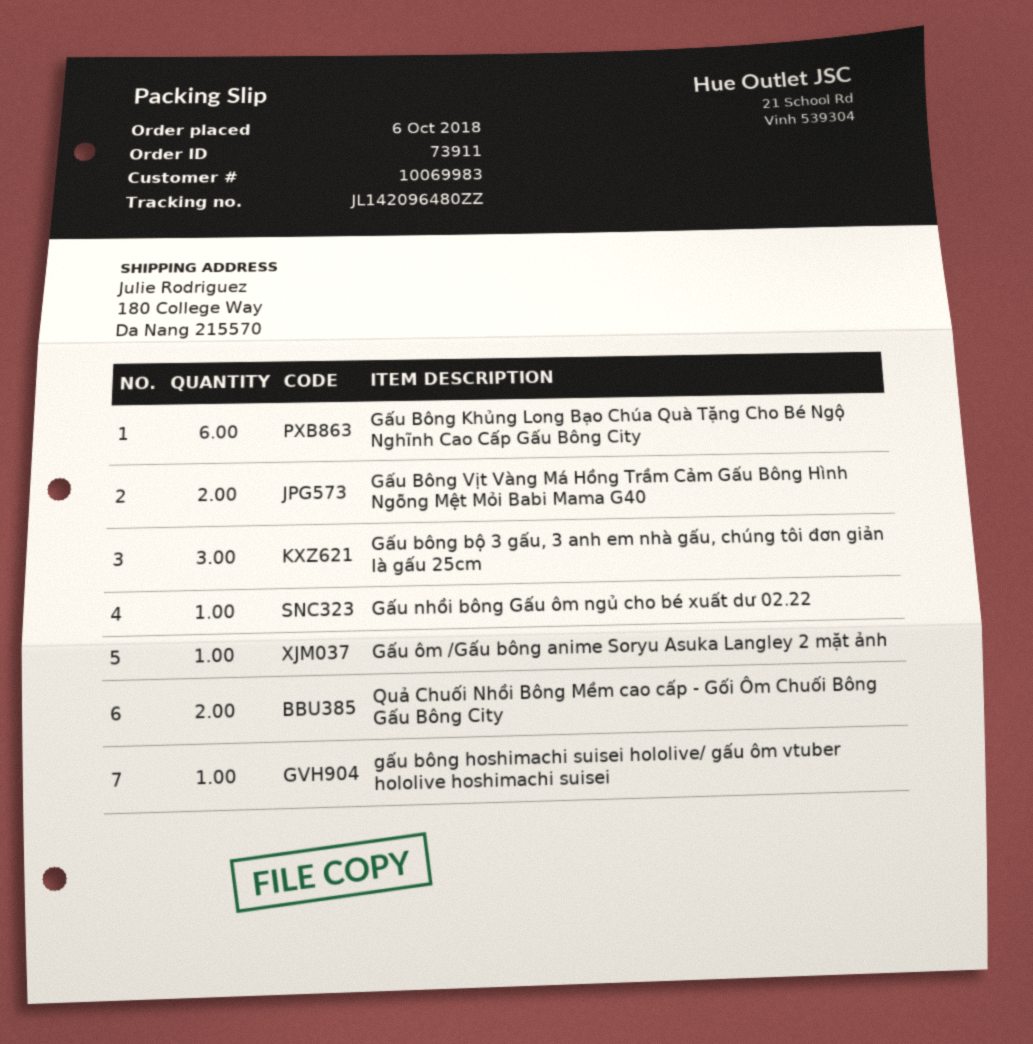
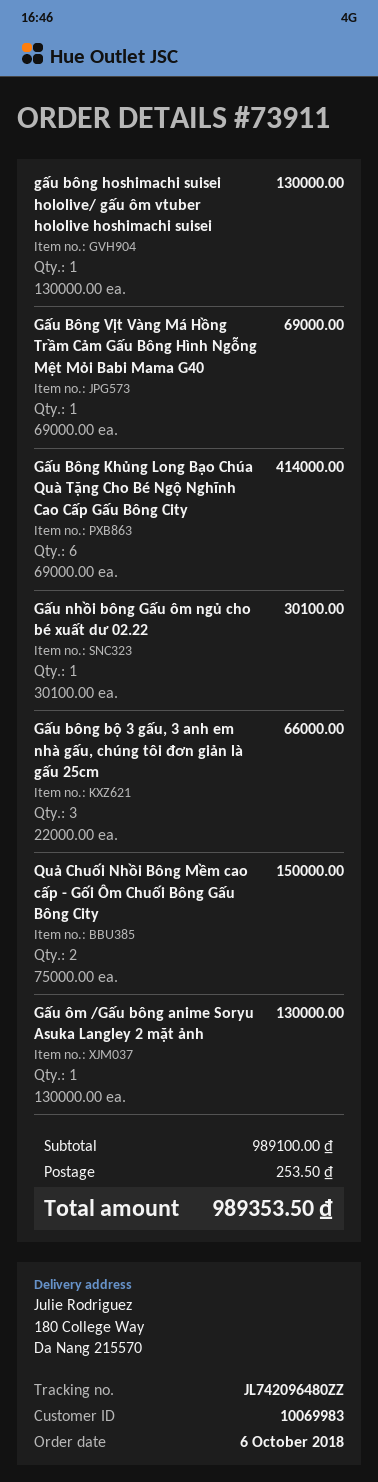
tracking number: JL142096480ZZ -> JL742096480ZZ
Gấu Bông Vịt Vàng Má Hồng Trầm Cảm Gấu Bông Hình Ngỗng Mệt Mỏi Babi Mama G40: 2 -> 1

